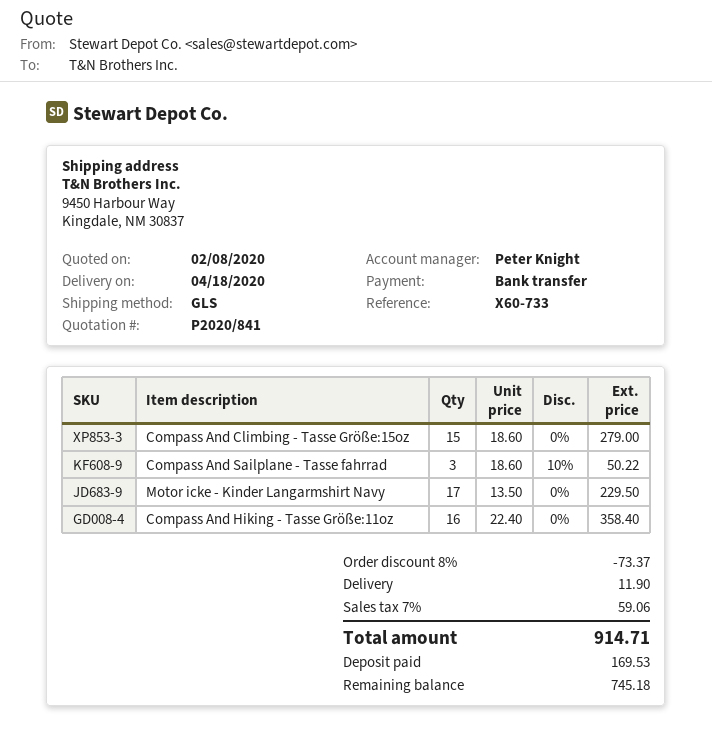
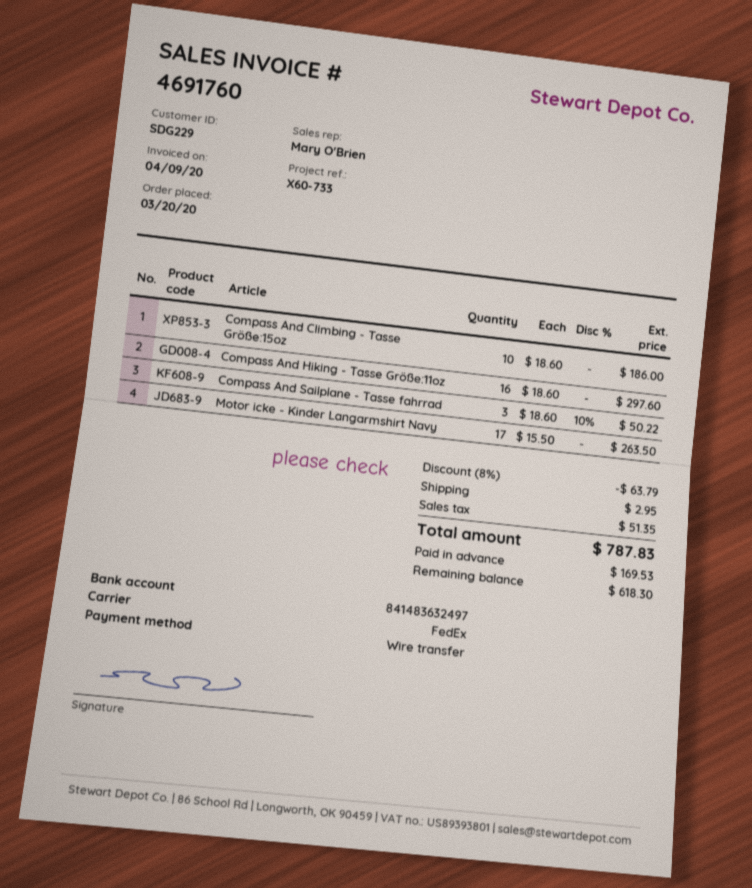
sales rep: Peter Knight -> Mary O'Brien
shipping method: GLS -> FedEx
Compass And Climbing - Tasse Größe:15oz: 15 x 18.60 = 279.00 -> 10 x 18.60 = 186.00
Motor icke - Kinder Langarmshirt Navy: 17 x 13.50 = 229.50 -> 17 x 15.50 = 263.50
Compass And Hiking - Tasse Größe:11oz: 16 x 22.40 = 358.40 -> 16 x 18.60 = 297.60
discount: 8% = 73.37 -> 8% = 63.79
shipping: 11.90 -> 2.95
tax: 59.06 -> 51.35
total: 914.71 -> 787.83
balance: 745.18 -> 618.30

